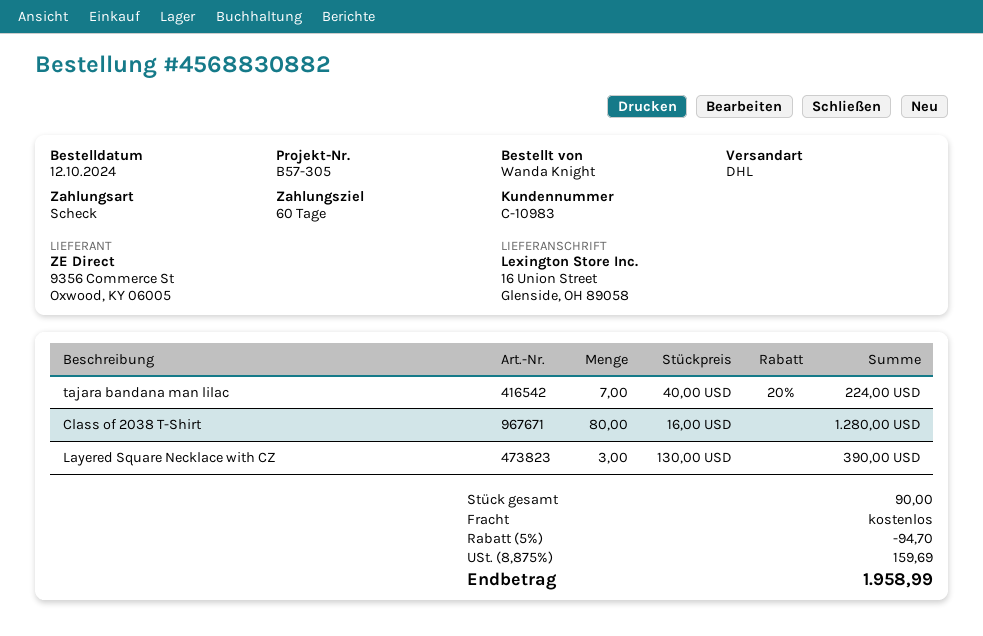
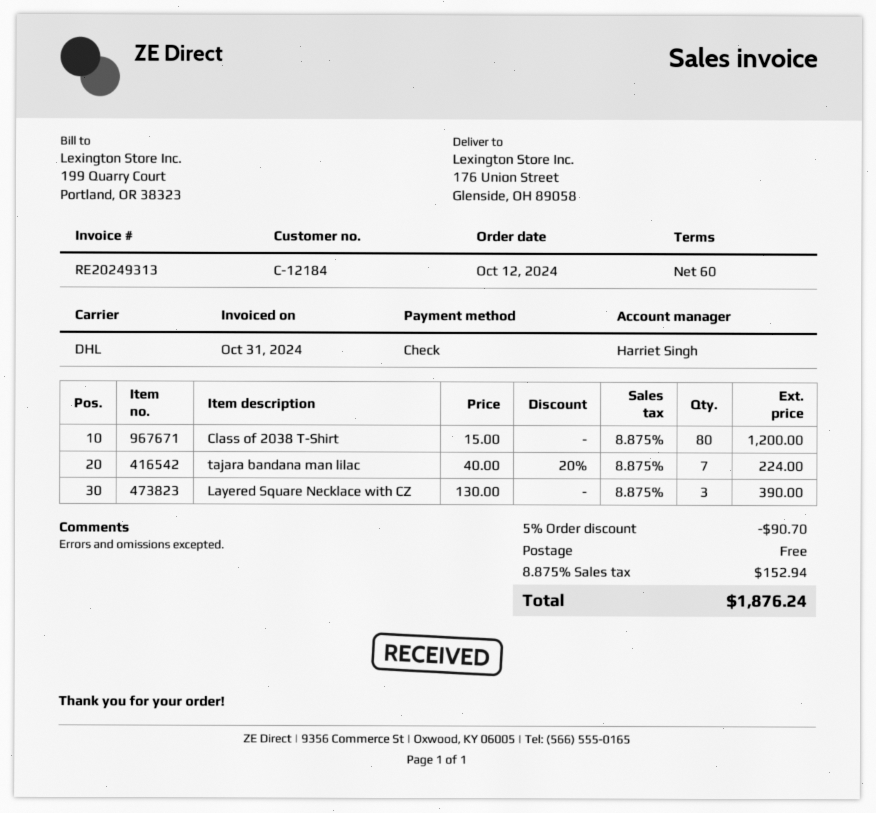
customer number: C-10983 -> C-12184
ship to: 16 Union Street, Glenside, OH 89058 -> 176 Union Street, Glenside, OH 89058
Class of 2038 T-Shirt: 80 x 16.00 = 1280.00 -> 80 x 15.00 = 1200.00
discount: 5% = 94.70 -> 5% = 90.70
tax: 8.875% = 159.69 -> 8.875% = 152.94
total: 1958.99 -> 1876.24

